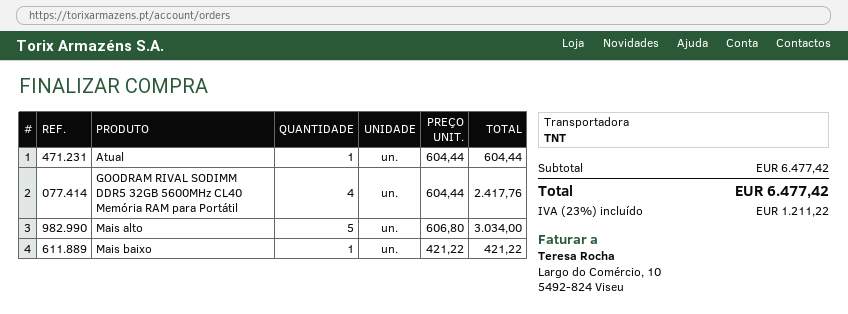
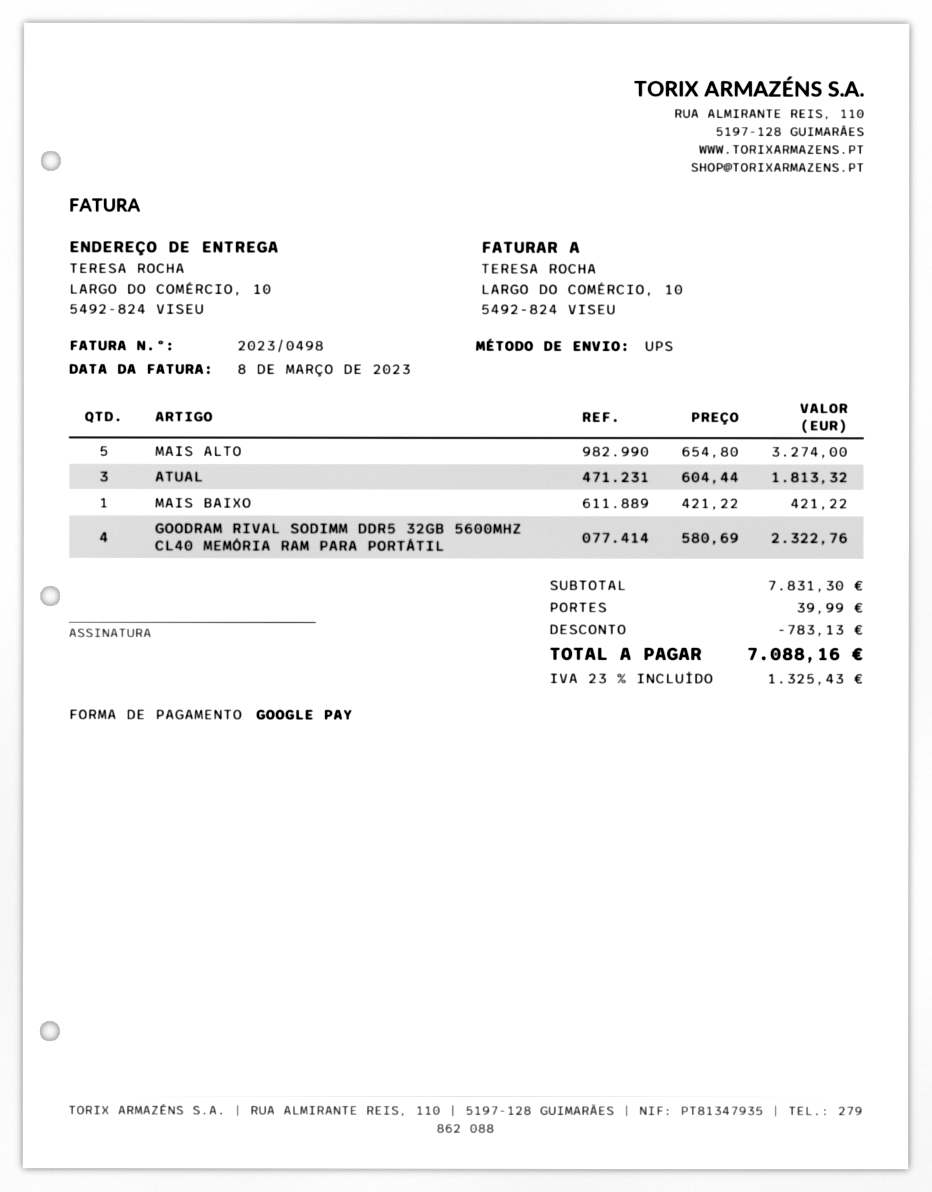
shipping method: TNT -> UPS
Atual: 1 x 604.44 = 604.44 -> 3 x 604.44 = 1813.32
GOODRAM RIVAL SODIMM DDR5 32GB 5600MHz CL40 Memória RAM para Portátil: 4 x 604.44 = 2417.76 -> 4 x 580.69 = 2322.76
Mais alto: 5 x 606.80 = 3034.00 -> 5 x 654.80 = 3274.00
subtotal: 6477.42 -> 7831.30
discount: none -> 783.13
shipping: none -> 39.99
tax: 23% = 1211.22 -> 23% = 1325.43
total: 6477.42 -> 7088.16

